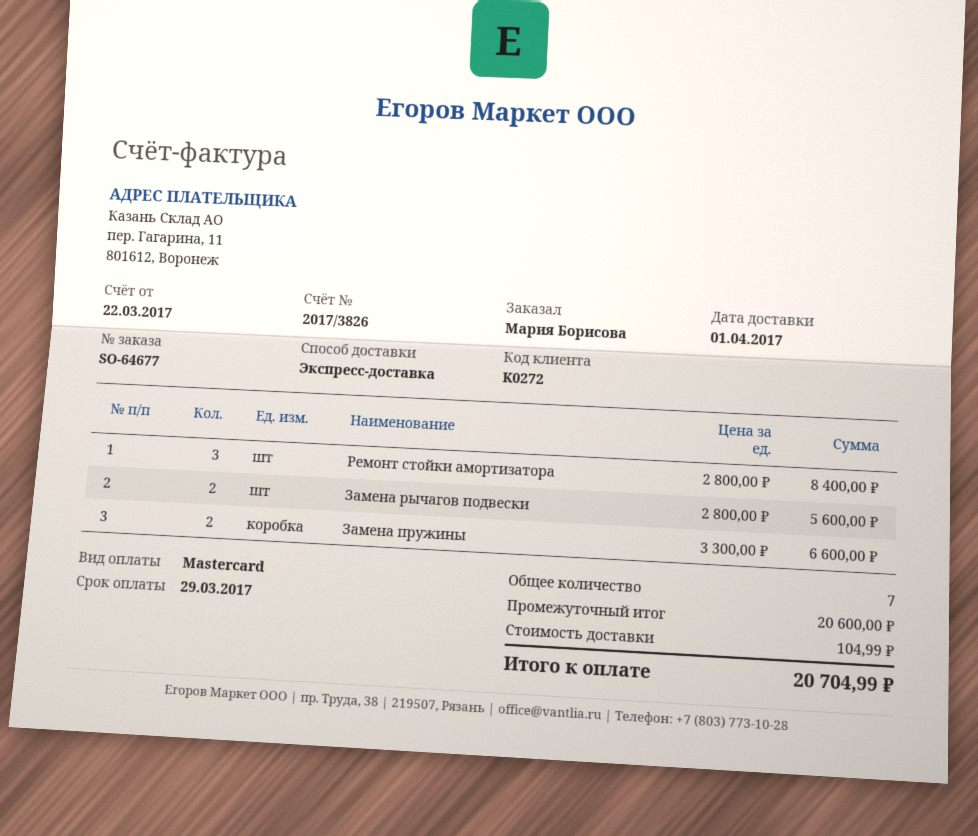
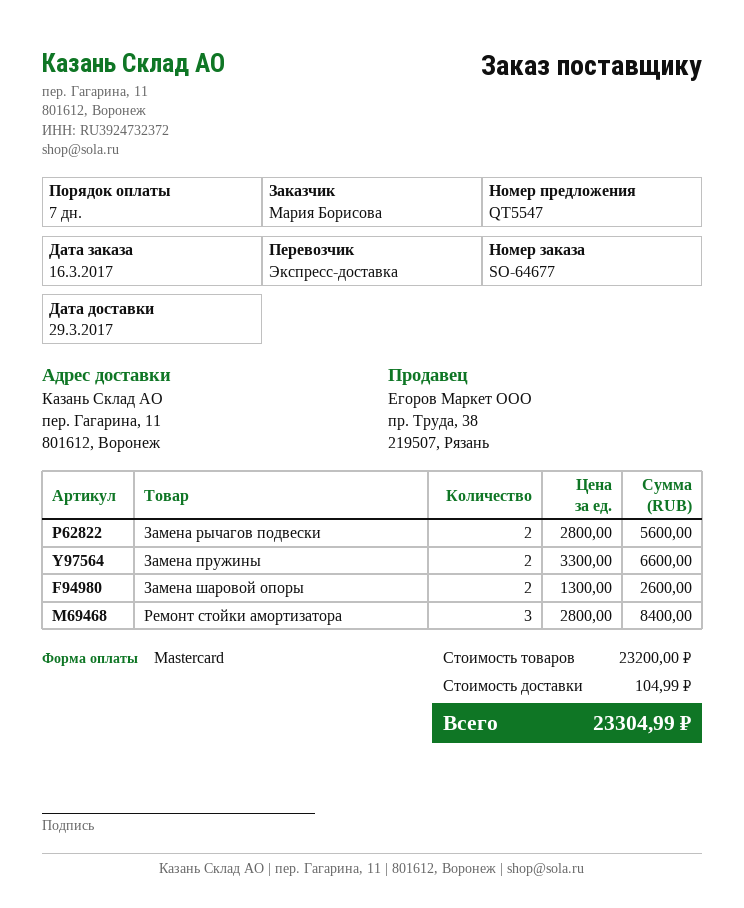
delivery date: 2017-04-01 -> 2017-03-29
Замена шаровой опоры: none -> 2 x 1300.00 = 2600.00
subtotal: 20600.00 -> 23200.00
total: 20704.99 -> 23304.99

